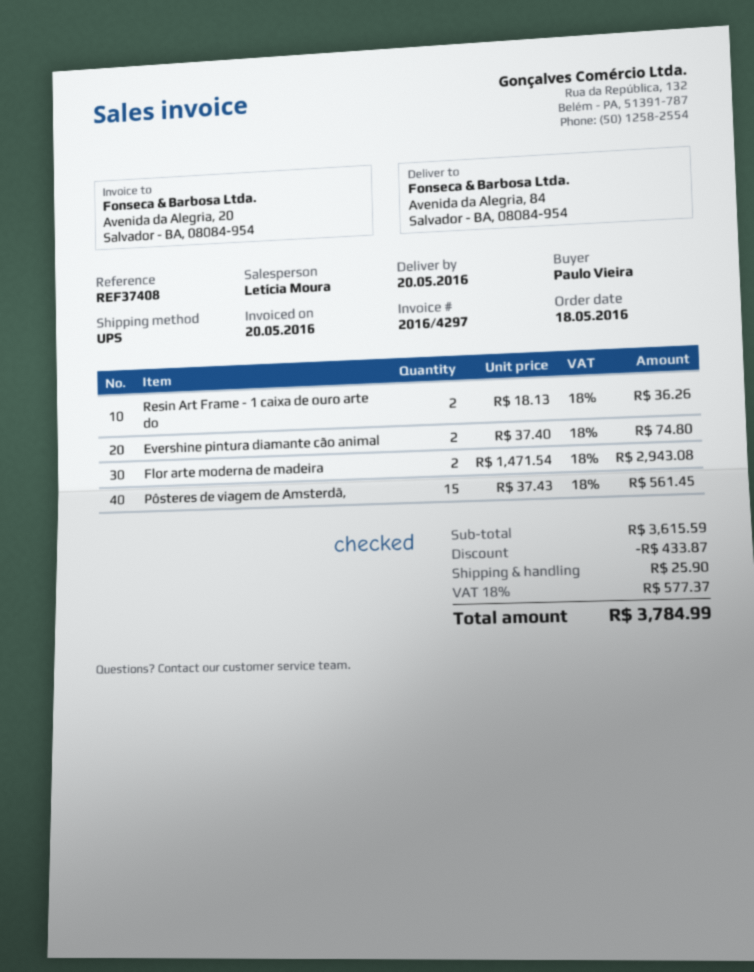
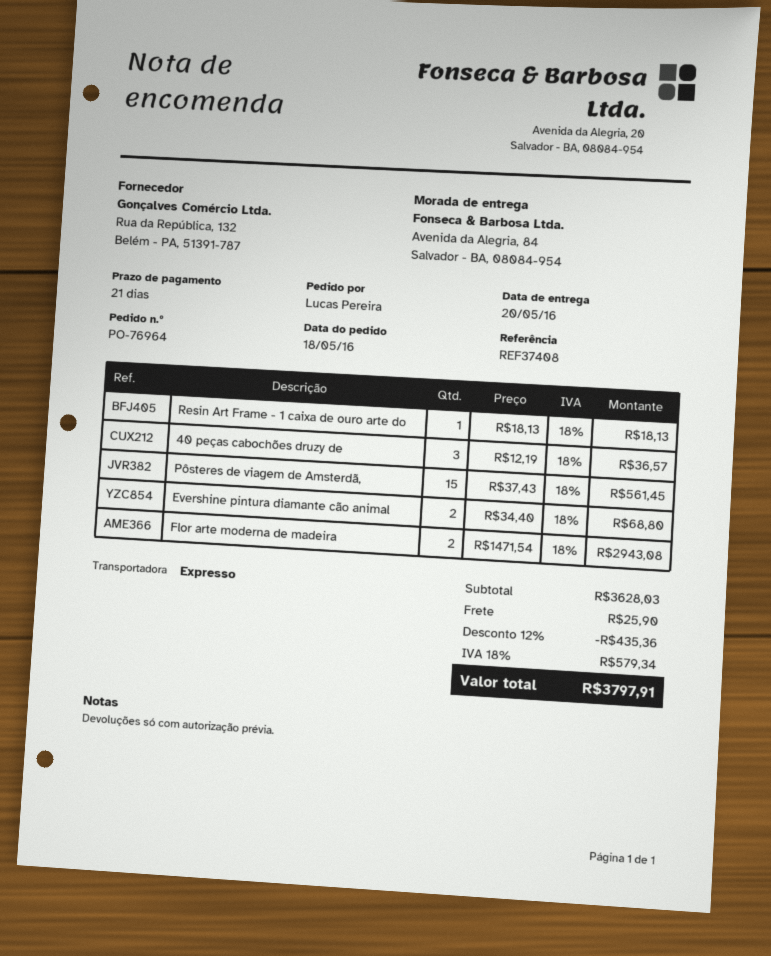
ordered by: Paulo Vieira -> Lucas Pereira
shipping method: UPS -> express
Resin Art Frame - 1 caixa de ouro arte do: 2 x 18.13 = 36.26 -> 1 x 18.13 = 18.13
Evershine pintura diamante cão animal: 2 x 37.40 = 74.80 -> 2 x 34.40 = 68.80
40 peças cabochões druzy de: none -> 3 x 12.19 = 36.57
subtotal: 3615.59 -> 3628.03
discount: 433.87 -> 435.36
tax: 18% = 577.37 -> 18% = 579.34
total: 3784.99 -> 3797.91

